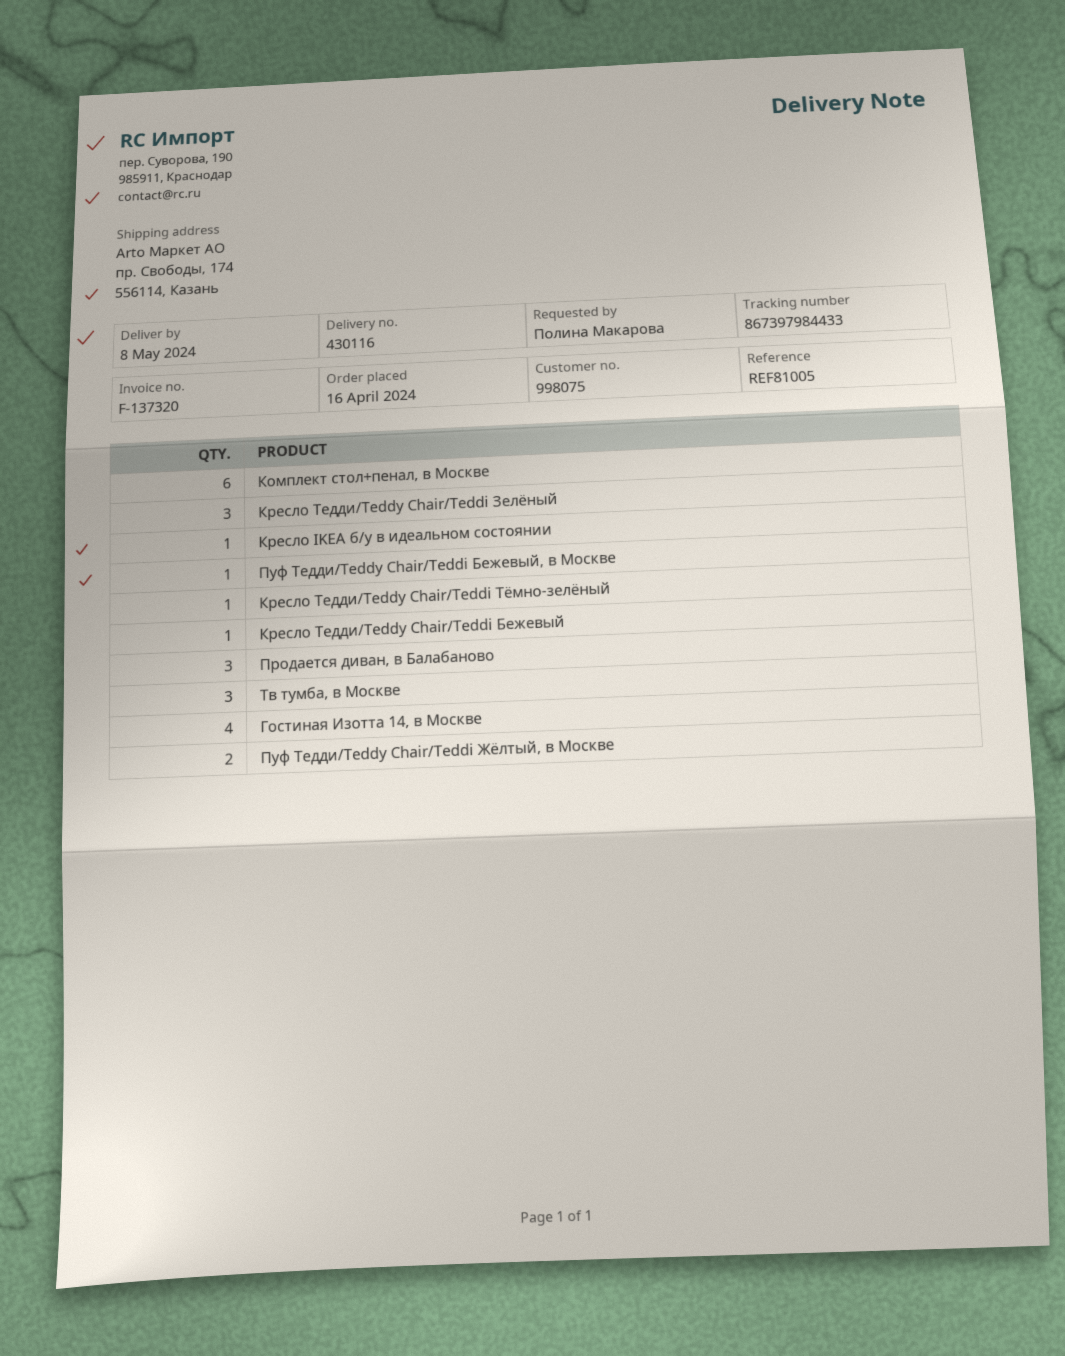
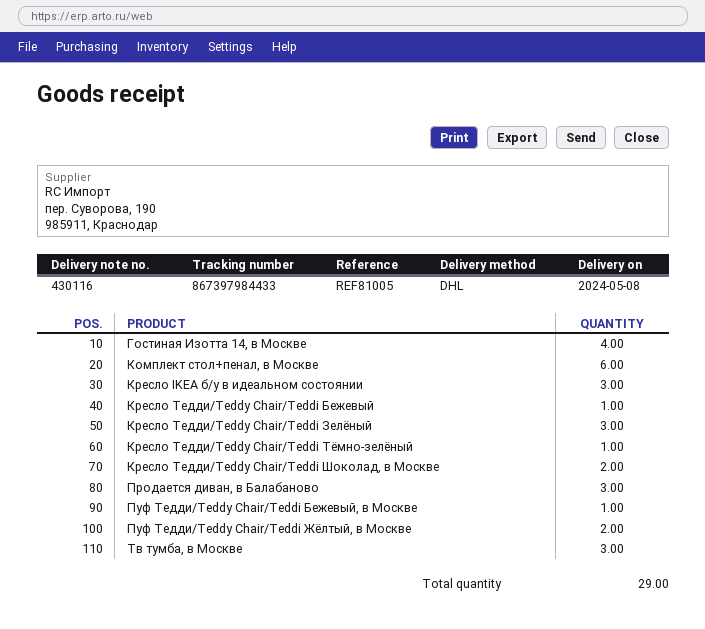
Кресло IKEA б/у в идеальном состоянии: 1 -> 3
Кресло Тедди/Teddy Chair/Teddi Шоколад, в Москве: none -> 2

